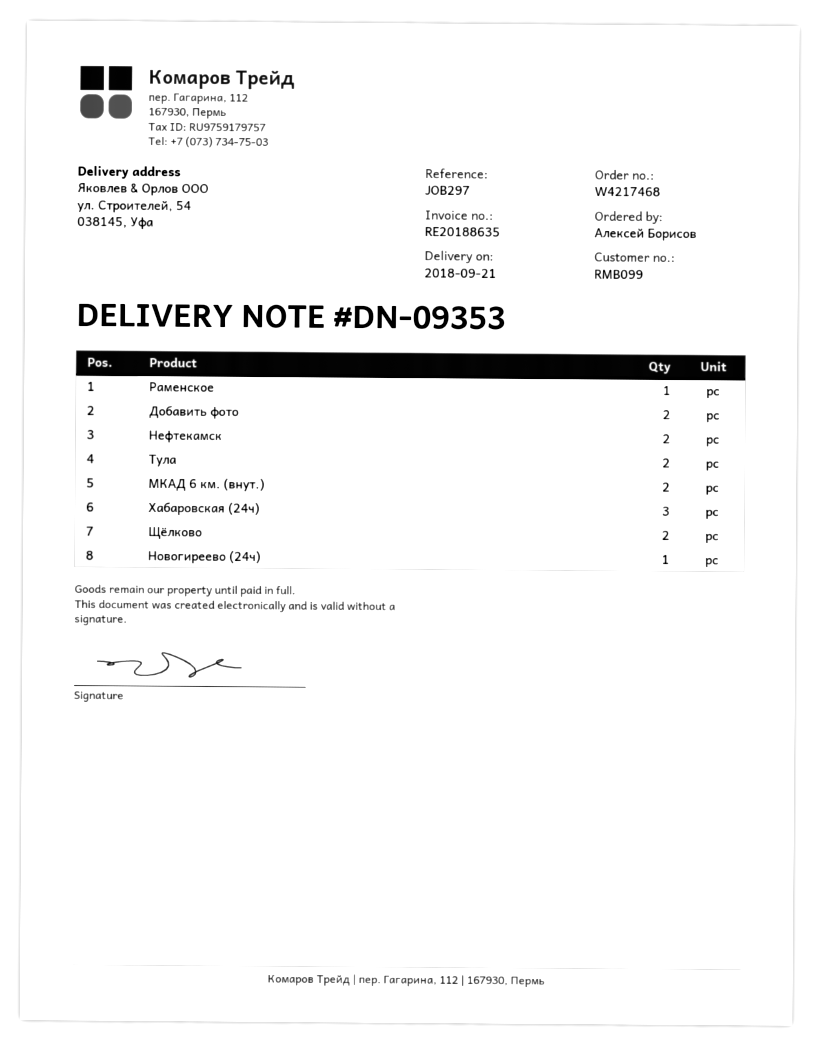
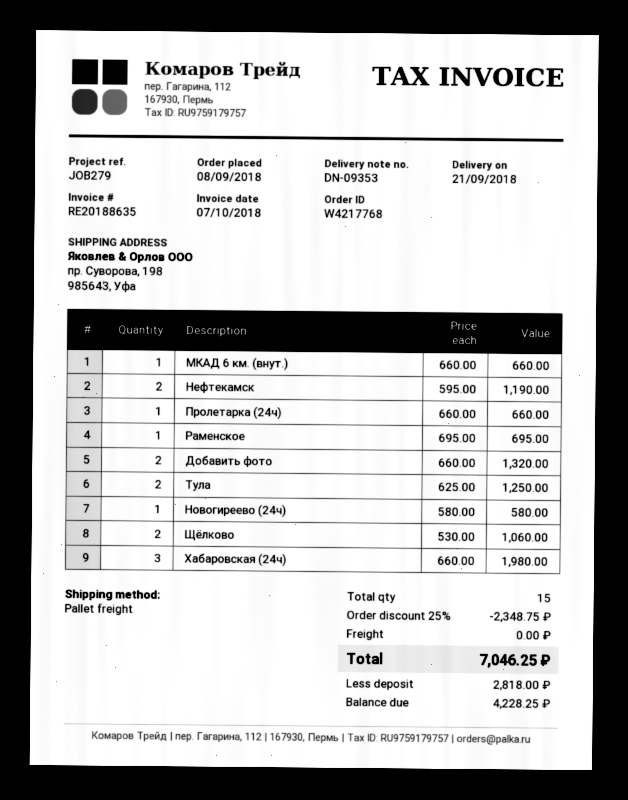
order number: W4217468 -> W4217768
reference: JOB297 -> JOB279
ship to: ул. Строителей, 54, 038145, Уфа -> пр. Суворова, 198, 985643, Уфа
МКАД 6 км. (внут.): 2 -> 1
Пролетарка (24ч): none -> 1

